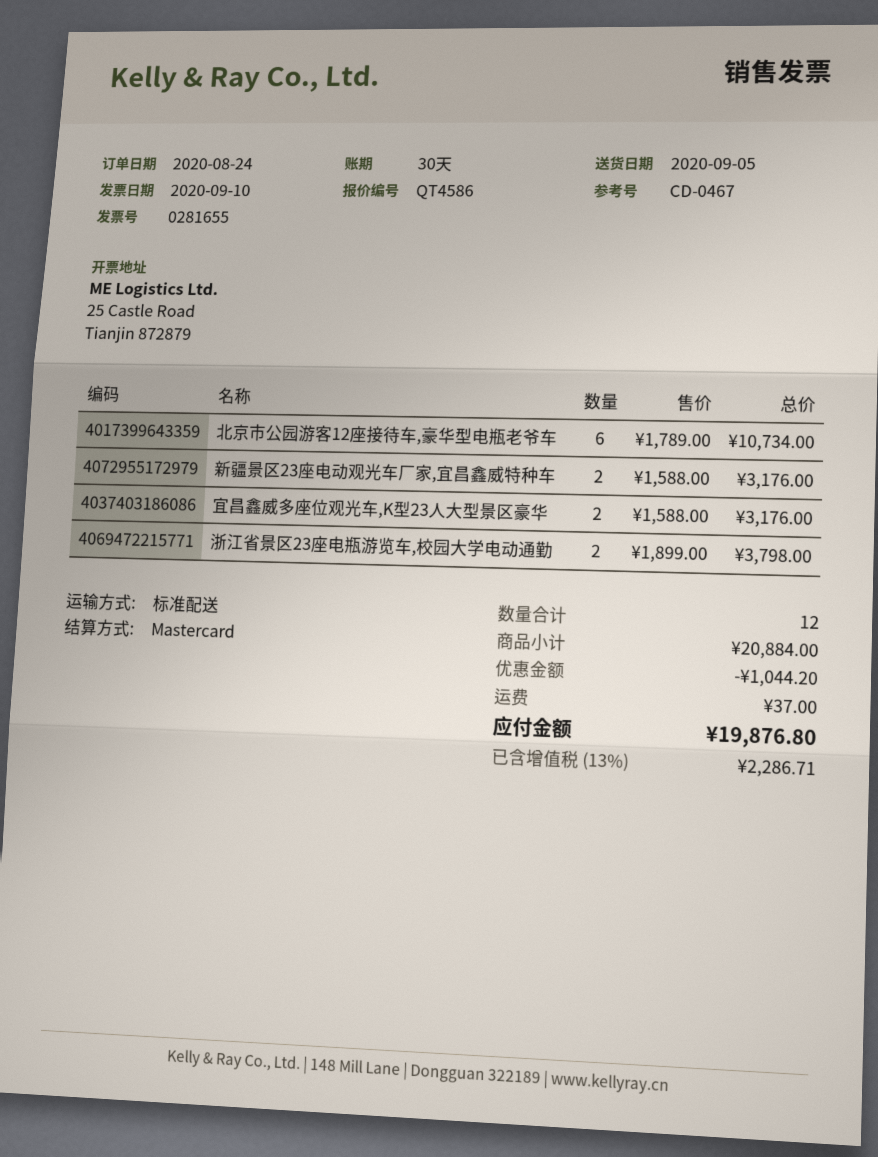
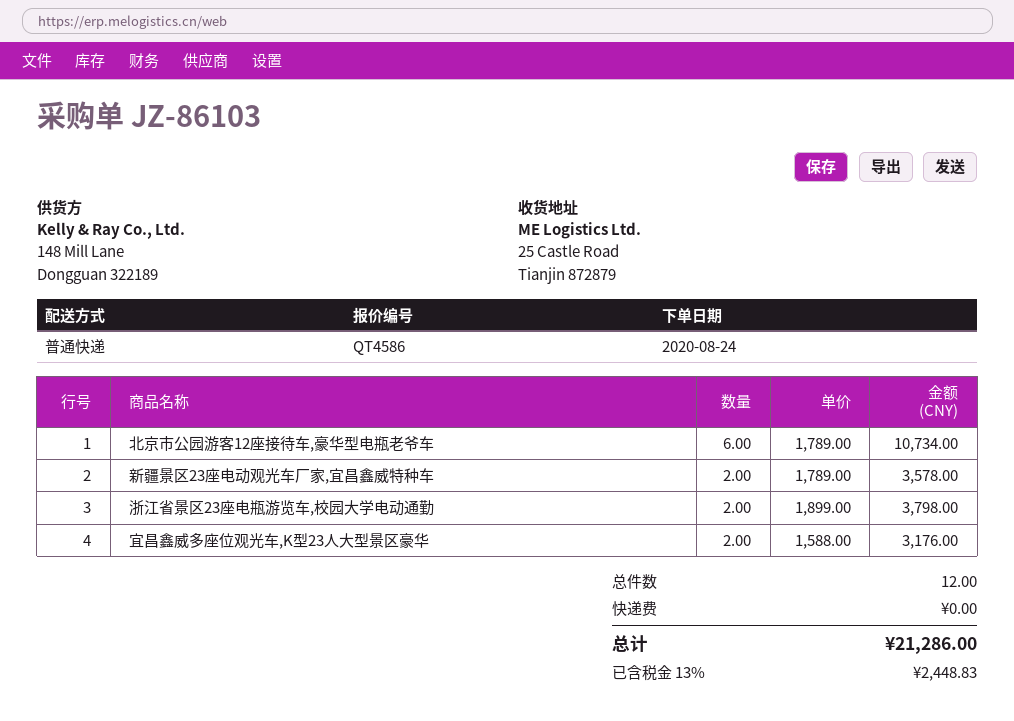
新疆景区23座电动观光车厂家,宜昌鑫威特种车: 2 x 1588.00 = 3176.00 -> 2 x 1789.00 = 3578.00
discount: 1044.20 -> none
shipping: 37.00 -> 0.00
tax: 13% = 2286.71 -> 13% = 2448.83
total: 19876.80 -> 21286.00

